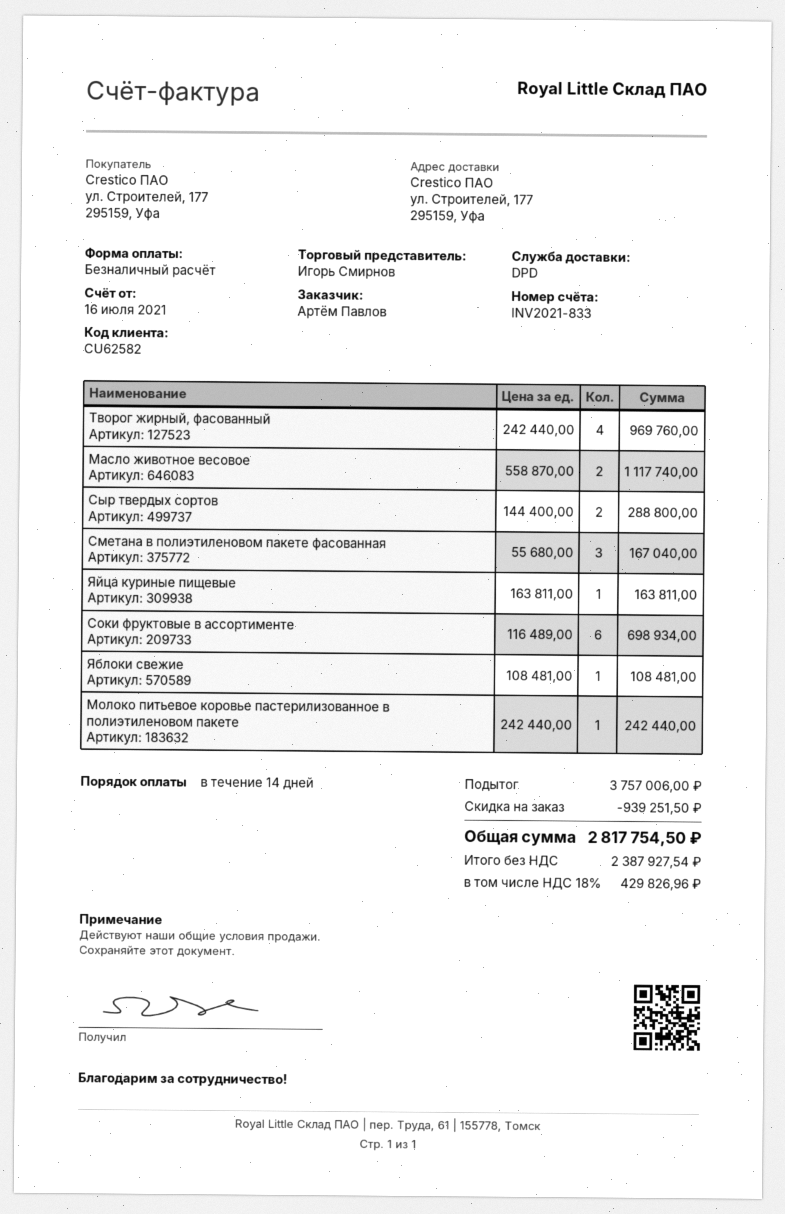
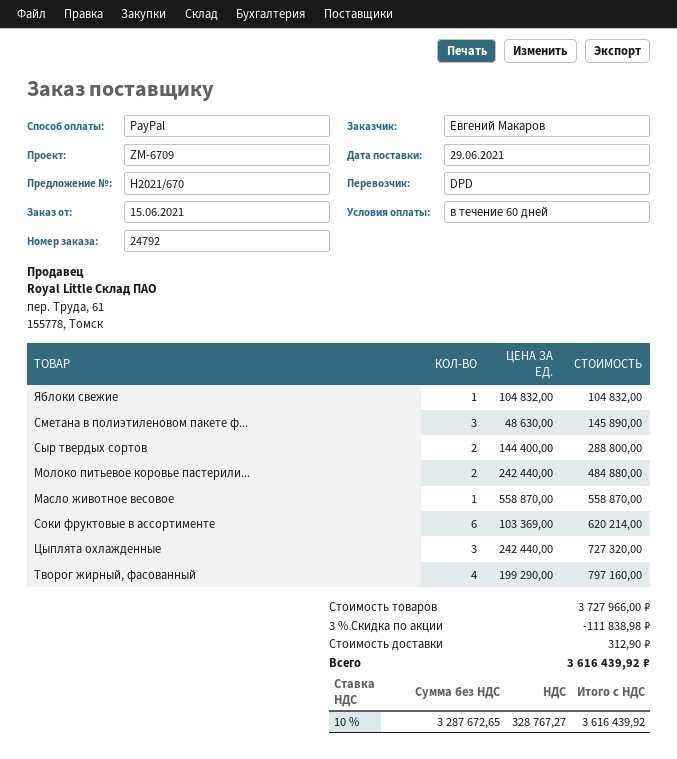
payment terms: 14 days -> 60 days
ordered by: Артём Павлов -> Евгений Макаров
payment method: bank transfer -> PayPal
Творог жирный, фасованный: 4 x 242440.00 = 969760.00 -> 4 x 199290.00 = 797160.00
Масло животное весовое: 2 x 558870.00 = 1117740.00 -> 1 x 558870.00 = 558870.00
Сметана в полиэтиленовом пакете фасованная: 3 x 55680.00 = 167040.00 -> 3 x 48630.00 = 145890.00
Яйца куриные пищевые: 1 x 163811.00 = 163811.00 -> none
Соки фруктовые в ассортименте: 6 x 116489.00 = 698934.00 -> 6 x 103369.00 = 620214.00
Яблоки свежие: 1 x 108481.00 = 108481.00 -> 1 x 104832.00 = 104832.00
Молоко питьевое коровье пастерилизованное в полиэтиленовом пакете: 1 x 242440.00 = 242440.00 -> 2 x 242440.00 = 484880.00
Цыплята охлажденные: none -> 3 x 242440.00 = 727320.00
subtotal: 3757006.00 -> 3727966.00
discount: 939251.50 -> 111838.98
shipping: none -> 312.90
net: 2387927.54 -> 3287672.65
tax: 18% = 429826.96 -> 10% = 328767.27
total: 2817754.50 -> 3616439.92

